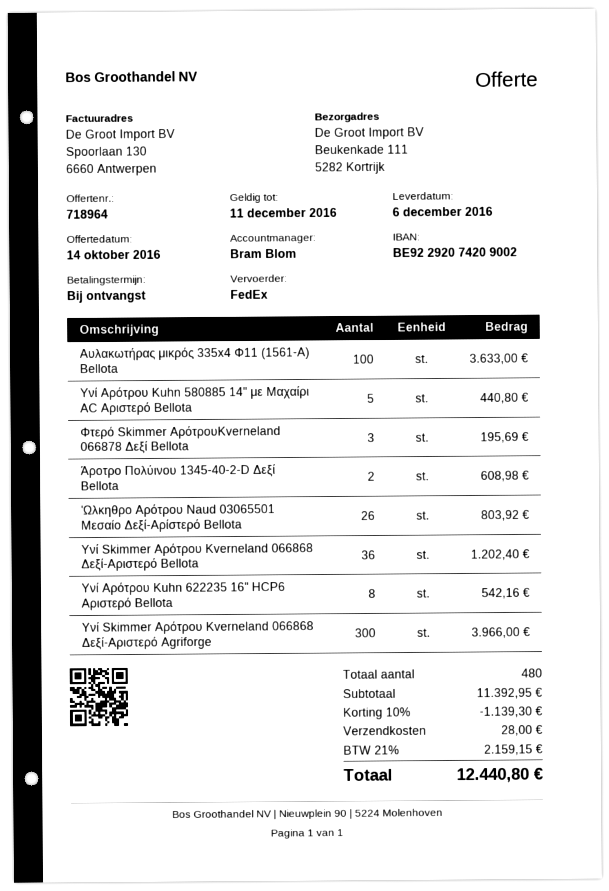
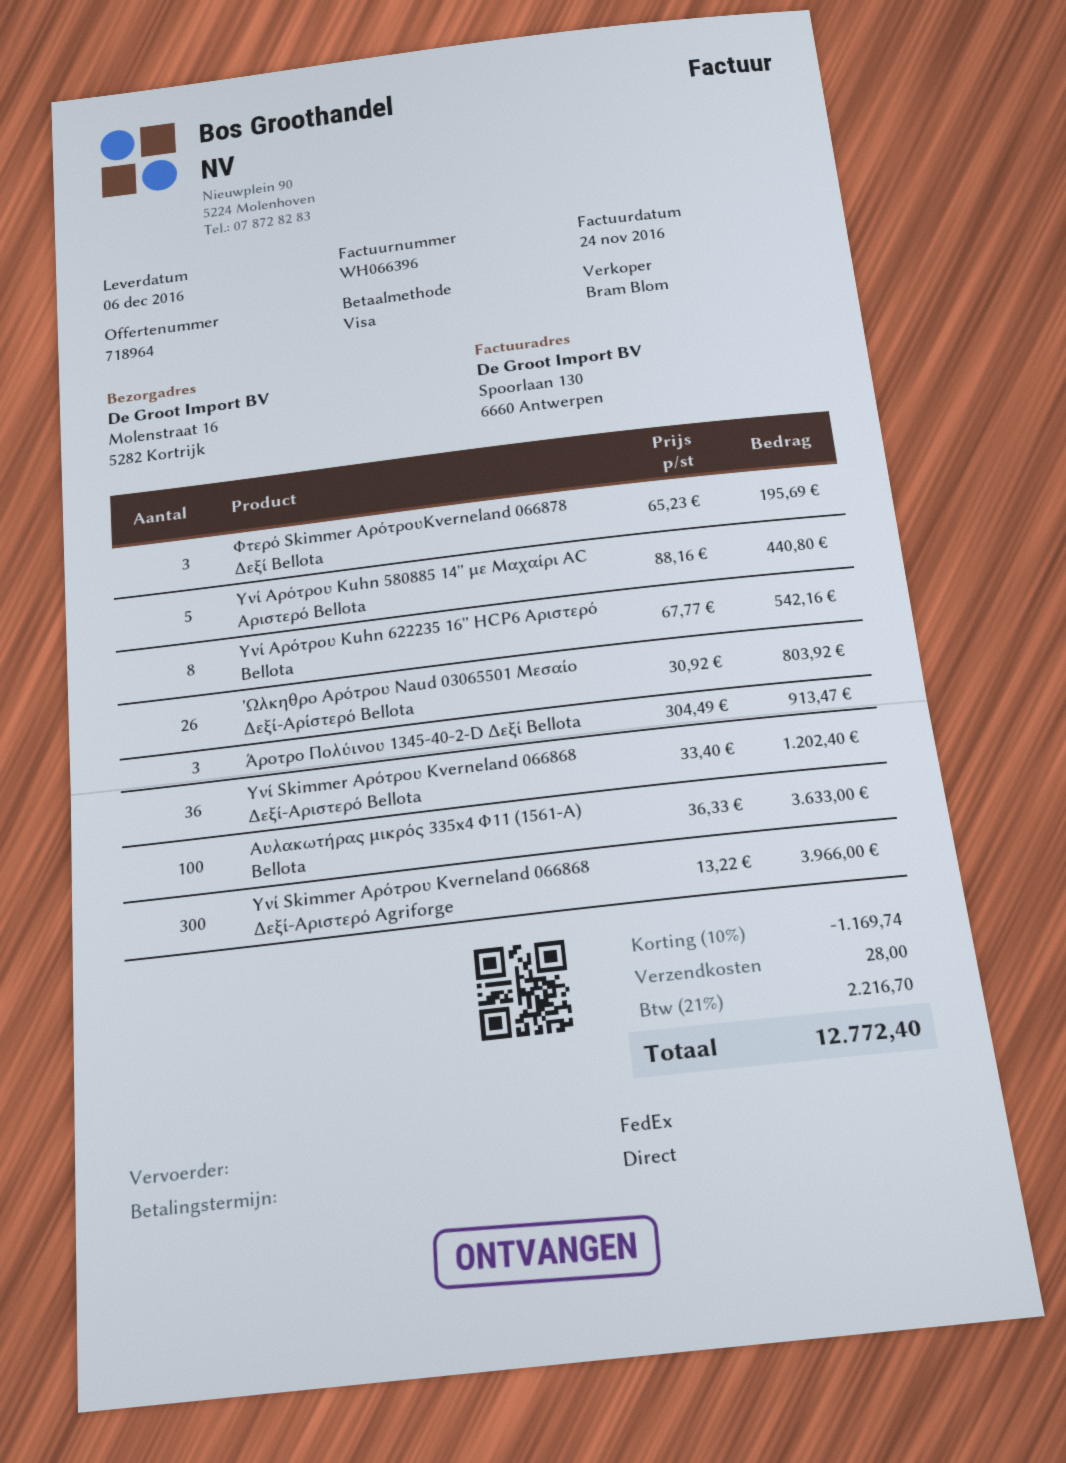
ship to: Beukenkade 111, 5282 Kortrijk -> Molenstraat 16, 5282 Kortrijk
Άροτρο Πολύινου 1345-40-2-D Δεξί Bellota: 2 for 608.98 -> 3 for 913.47
discount: 10% = 1139.30 -> 10% = 1169.74
tax: 21% = 2159.15 -> 21% = 2216.70
total: 12440.80 -> 12772.40

